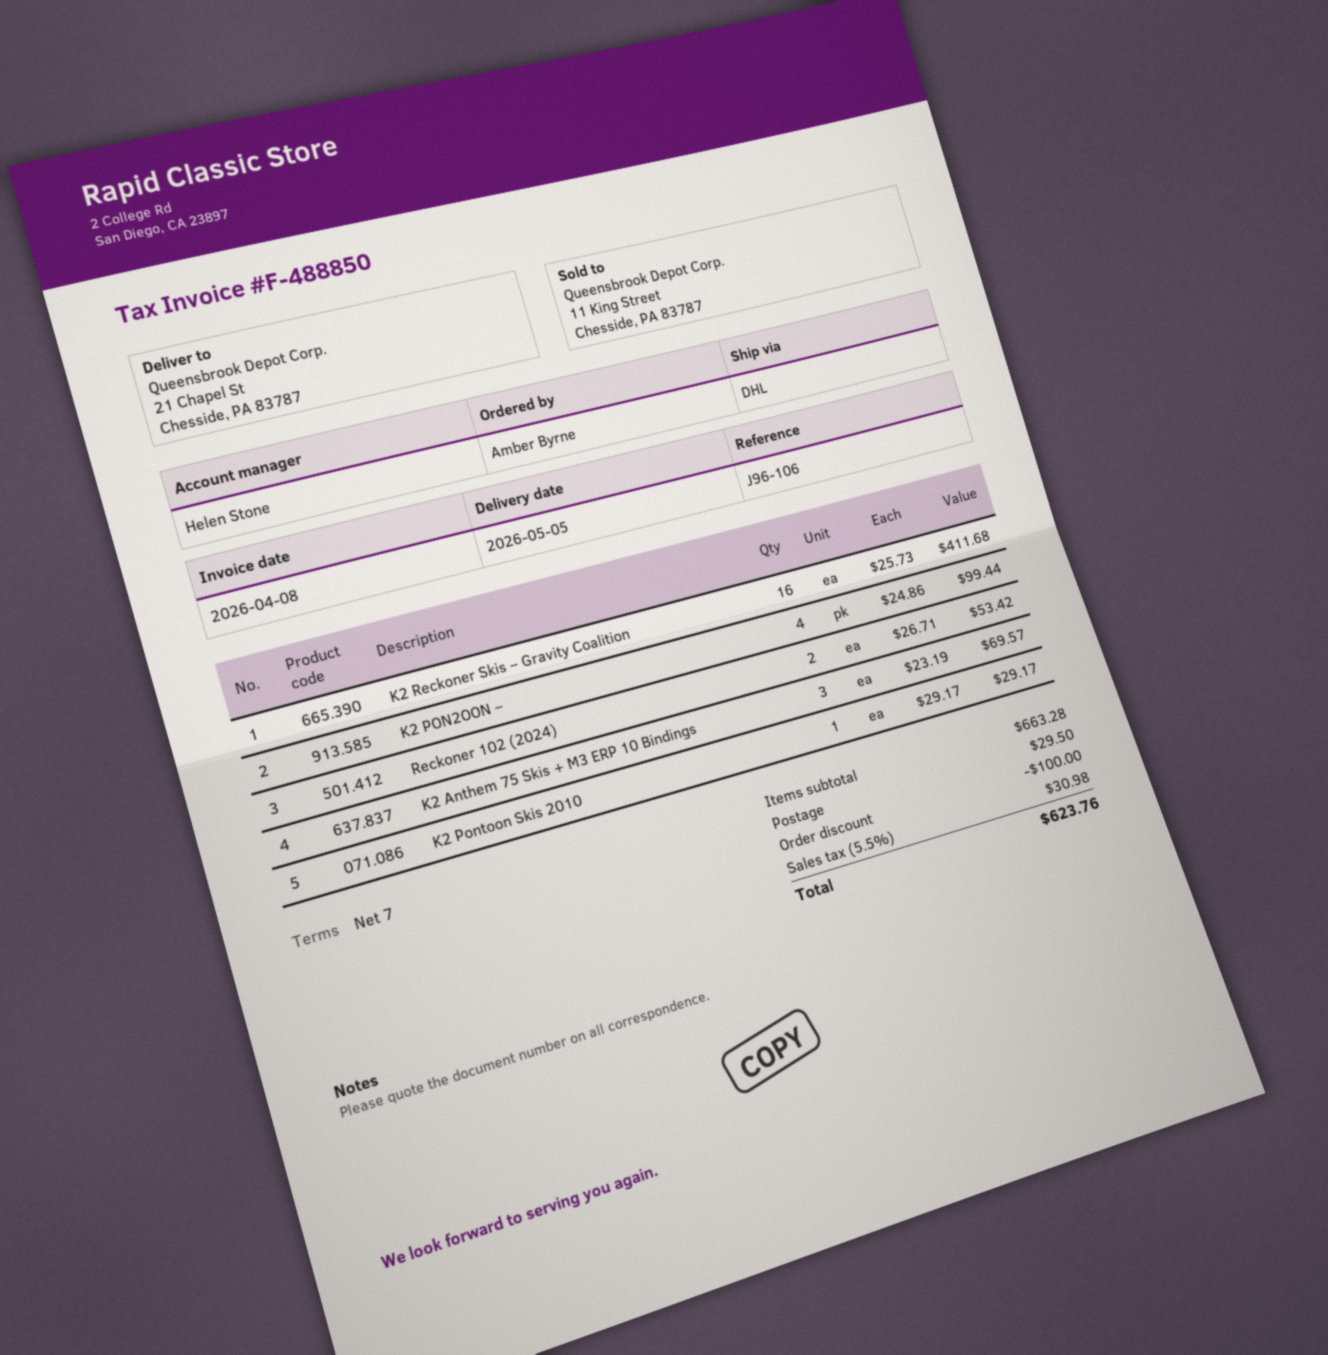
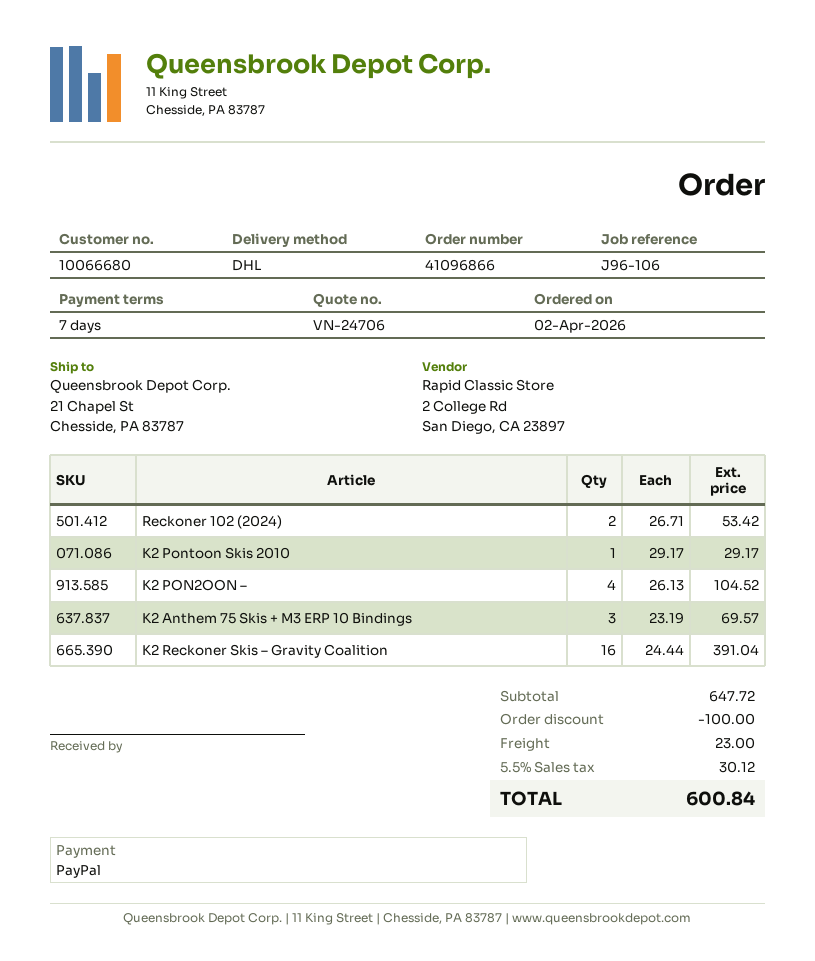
K2 Reckoner Skis – Gravity Coalition: 16 x 25.73 = 411.68 -> 16 x 24.44 = 391.04
K2 PON2OON –: 4 x 24.86 = 99.44 -> 4 x 26.13 = 104.52
subtotal: 663.28 -> 647.72
shipping: 29.50 -> 23.00
tax: 5.5% = 30.98 -> 5.5% = 30.12
total: 623.76 -> 600.84

